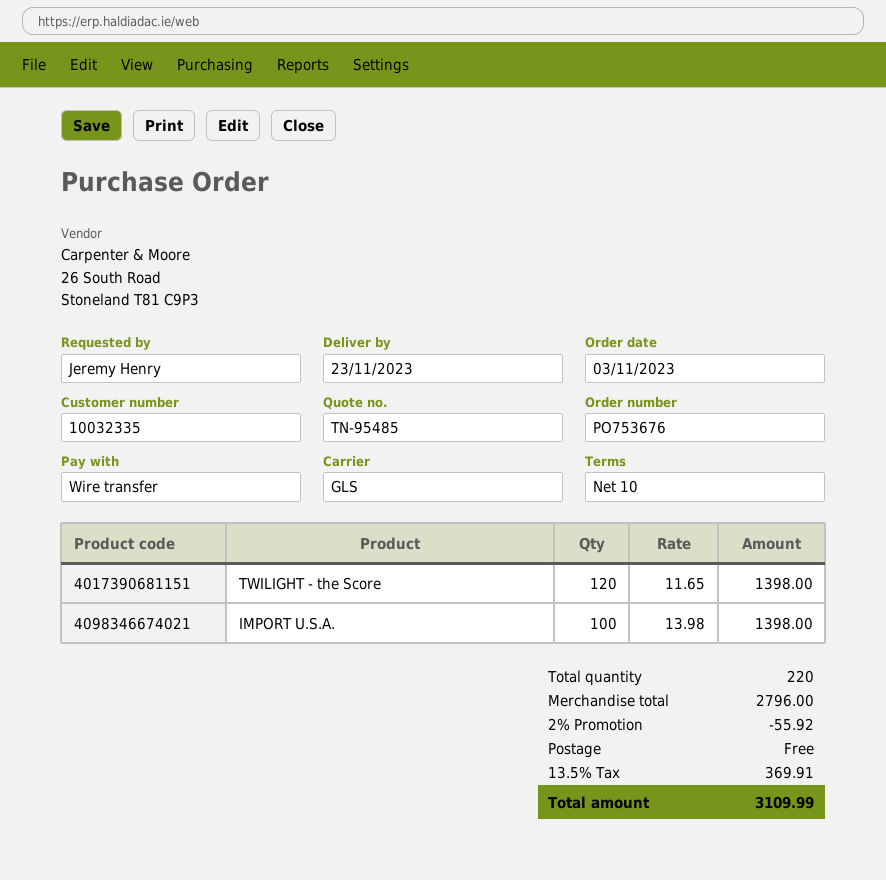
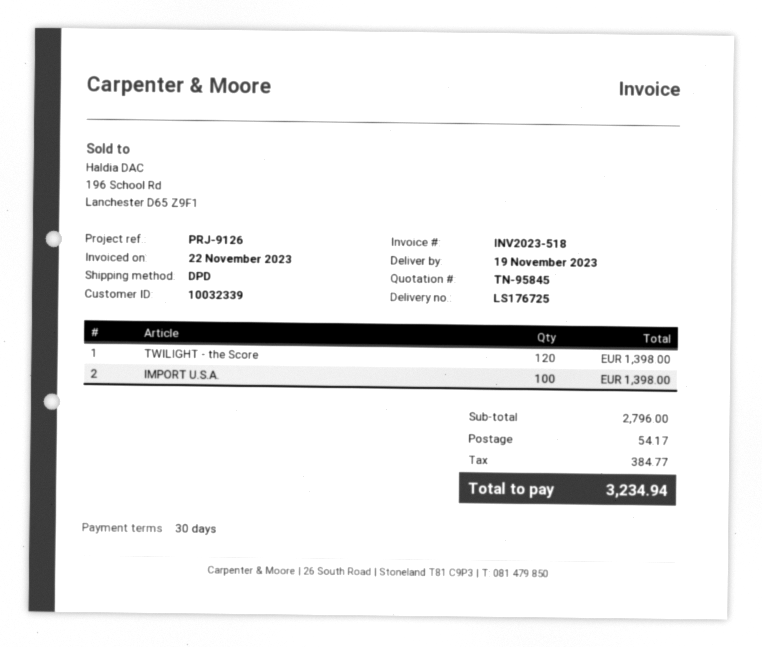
quote number: TN-95485 -> TN-95845
delivery date: 2023-11-23 -> 2023-11-19
payment terms: 10 days -> 30 days
customer number: 10032335 -> 10032339
shipping method: GLS -> DPD
discount: 2% = 55.92 -> none
shipping: 0.00 -> 54.17
tax: 369.91 -> 384.77
total: 3109.99 -> 3234.94

